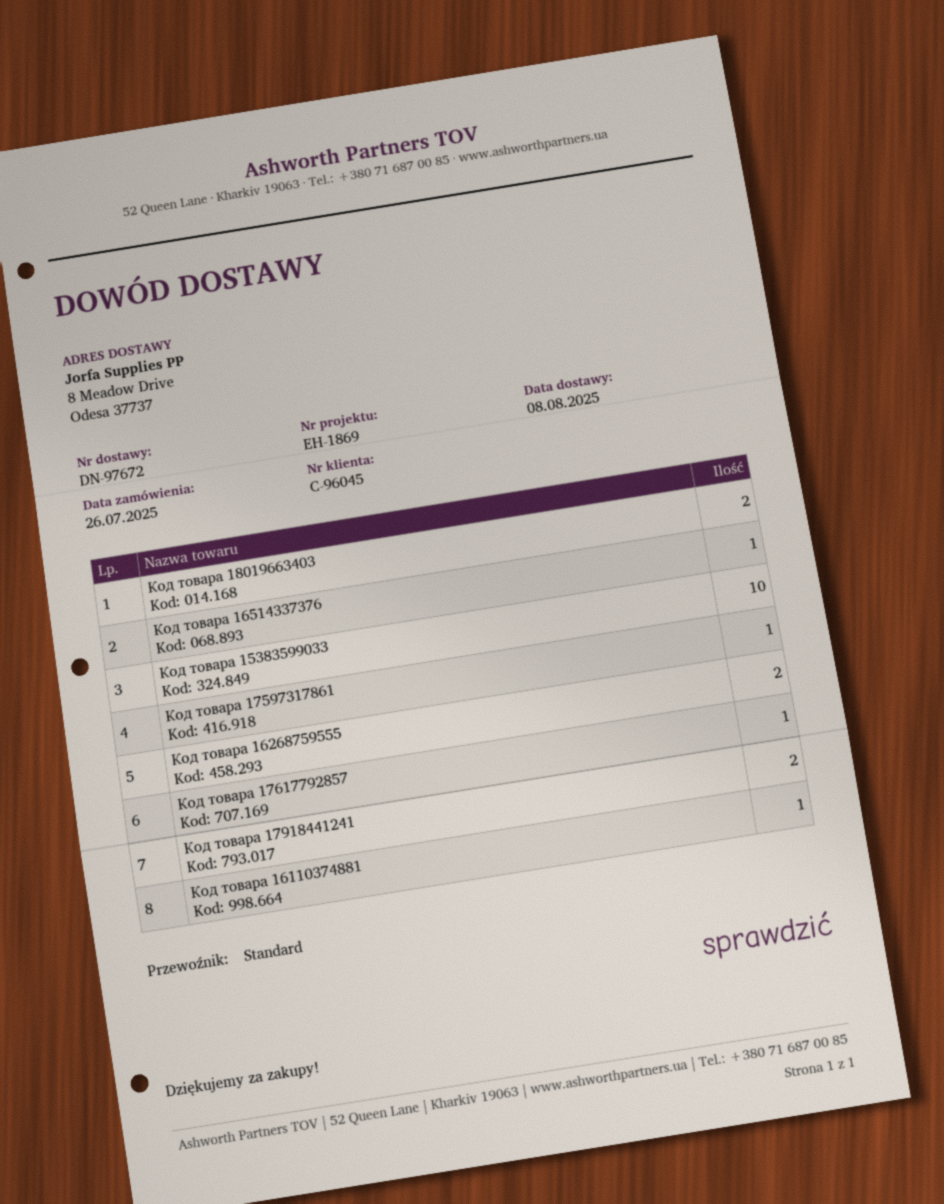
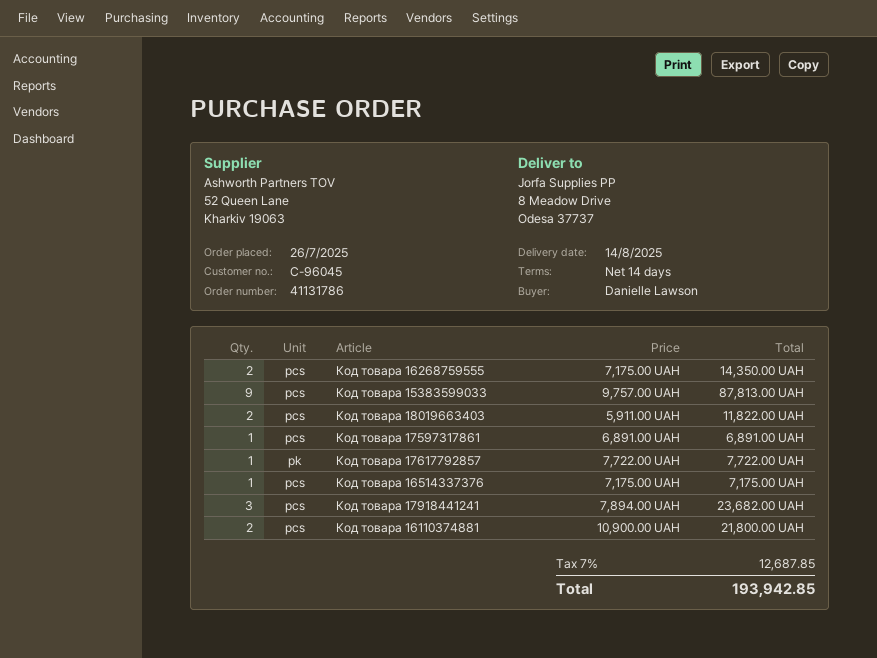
delivery date: 2025-08-08 -> 2025-08-14
Код товара 15383599033: 10 -> 9
Код товара 17918441241: 2 -> 3
Код товара 16110374881: 1 -> 2

